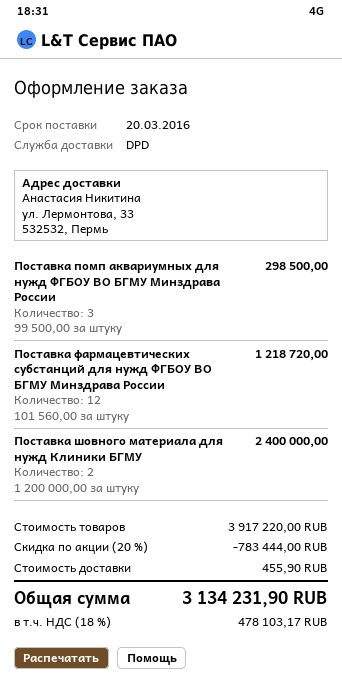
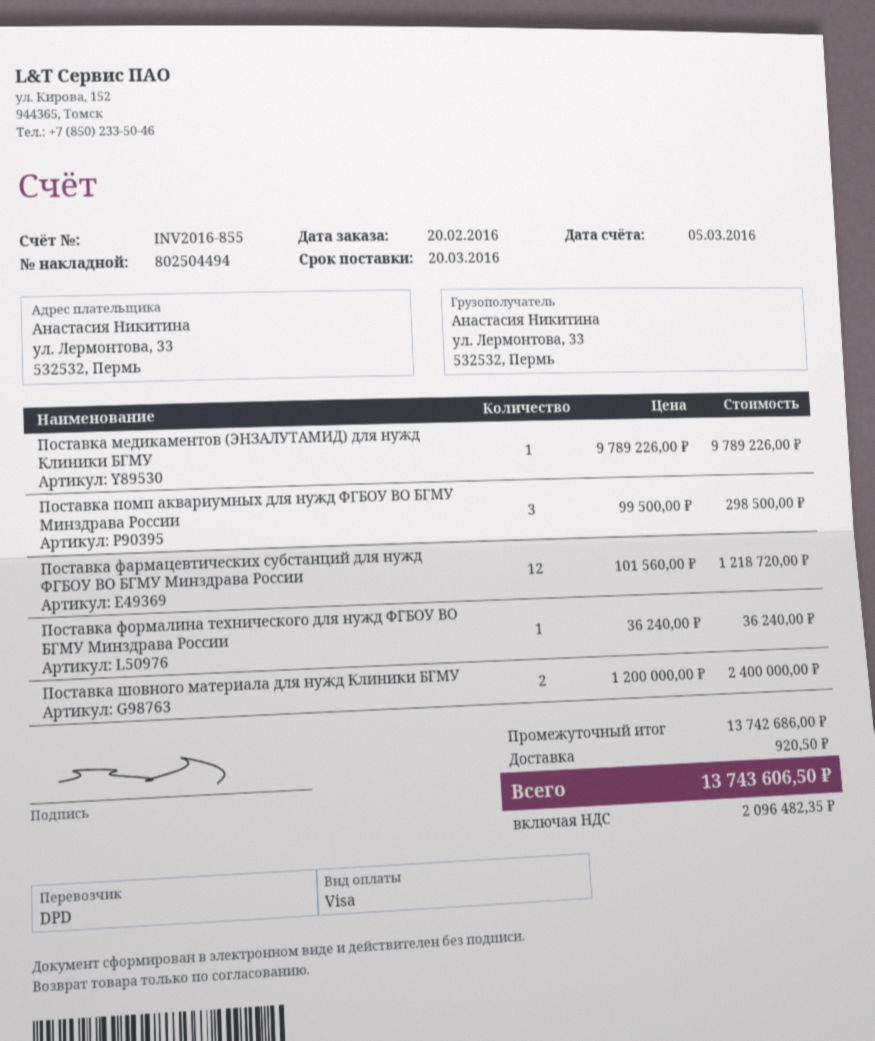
Поставка медикаментов (ЭНЗАЛУТАМИД) для нужд Клиники БГМУ: none -> 1 x 9789226.00 = 9789226.00
Поставка формалина технического для нужд ФГБОУ ВО БГМУ Минздрава России: none -> 1 x 36240.00 = 36240.00
subtotal: 3917220.00 -> 13742686.00
discount: 20% = 783444.00 -> none
shipping: 455.90 -> 920.50
tax: 478103.17 -> 2096482.35
total: 3134231.90 -> 13743606.50

